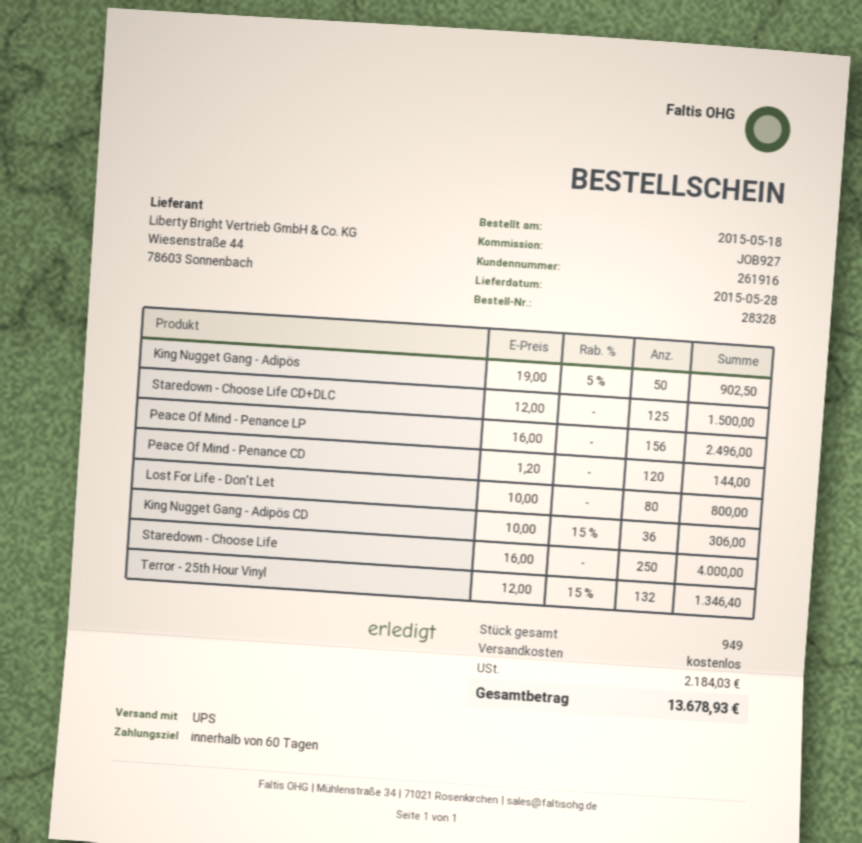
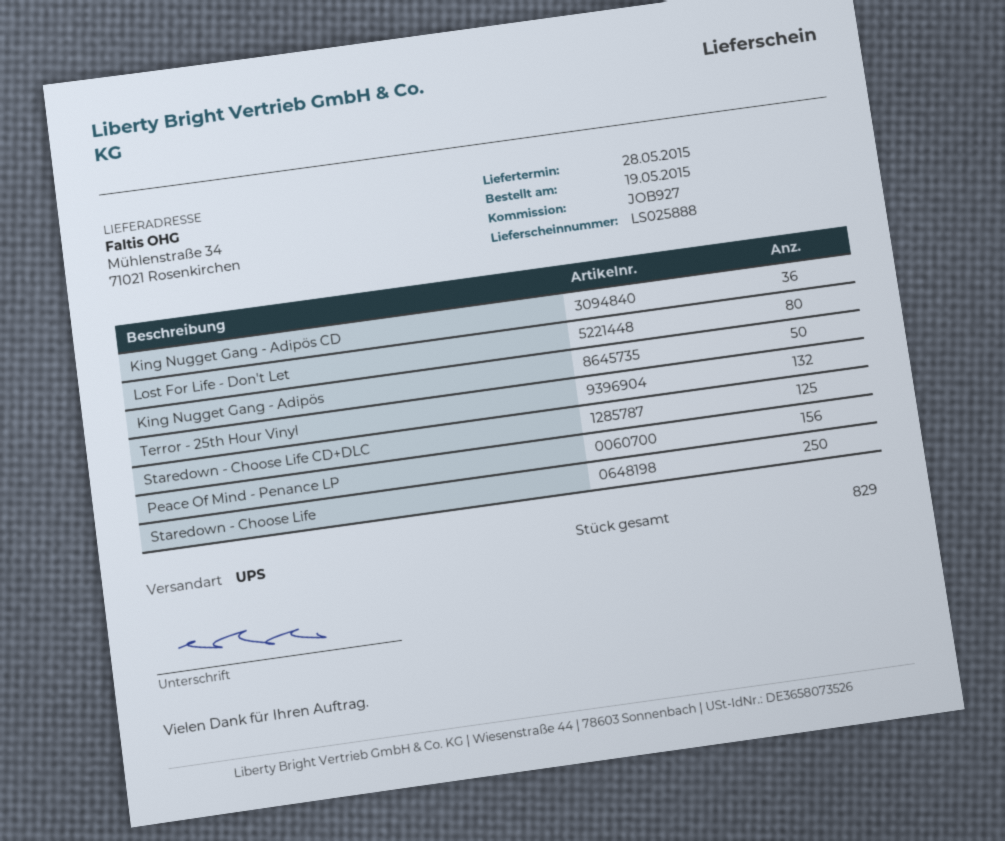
order date: 2015-05-18 -> 2015-05-19
Peace Of Mind - Penance CD: 120 -> none
total quantity: 949 -> 829

